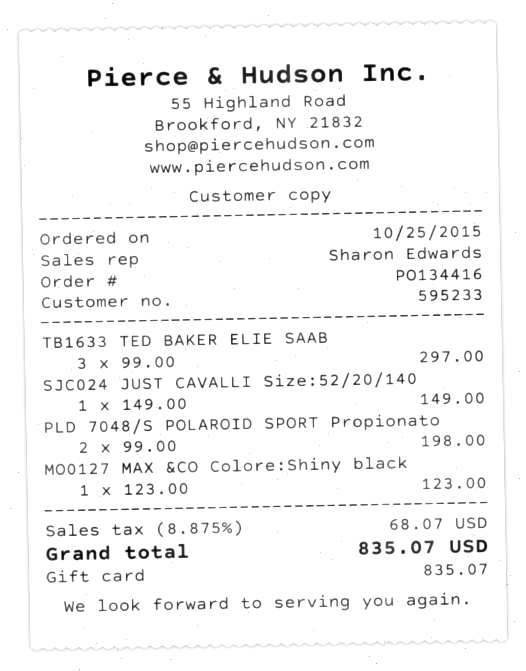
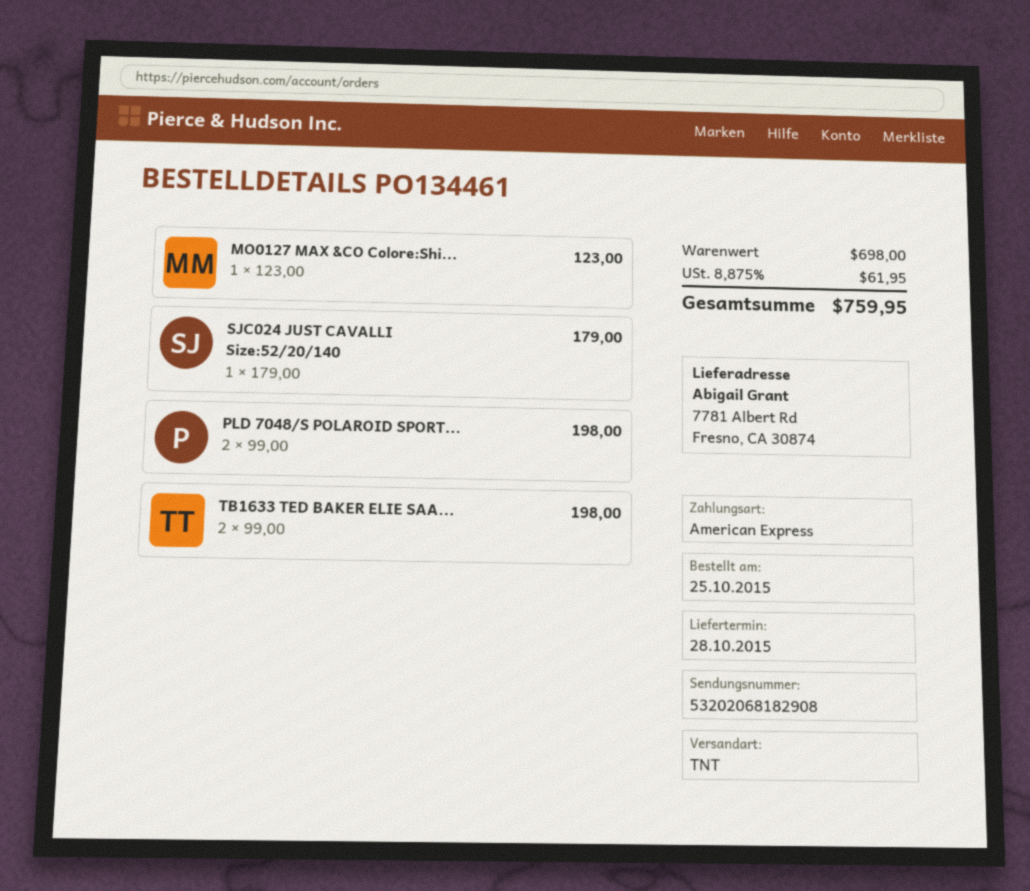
order number: PO134416 -> PO134461
payment method: gift card -> American Express
TB1633 TED BAKER ELIE SAAB: 3 x 99.00 = 297.00 -> 2 x 99.00 = 198.00
SJC024 JUST CAVALLI Size:52/20/140: 1 x 149.00 = 149.00 -> 1 x 179.00 = 179.00
tax: 8.875% = 68.07 -> 8.875% = 61.95
total: 835.07 -> 759.95

